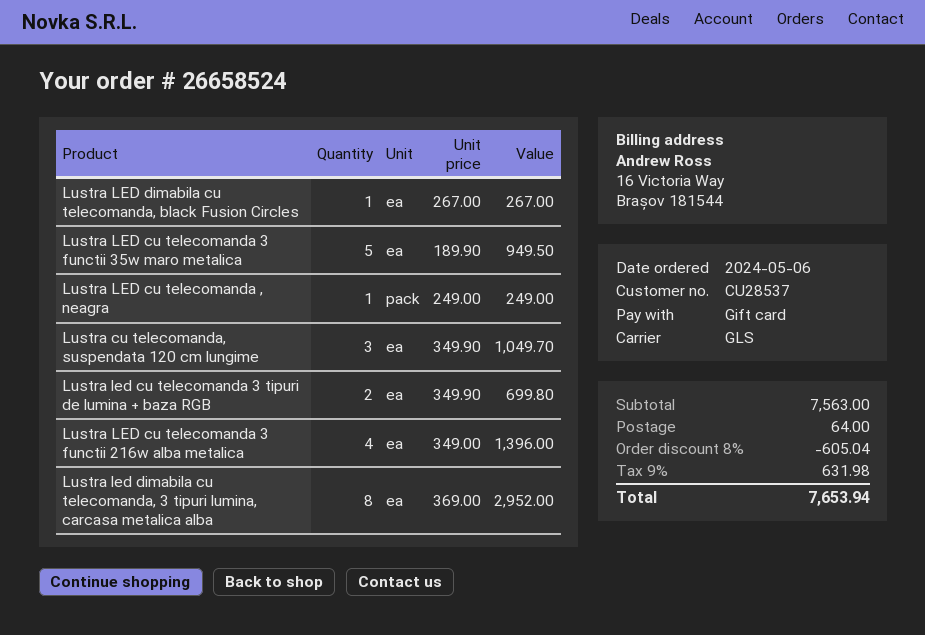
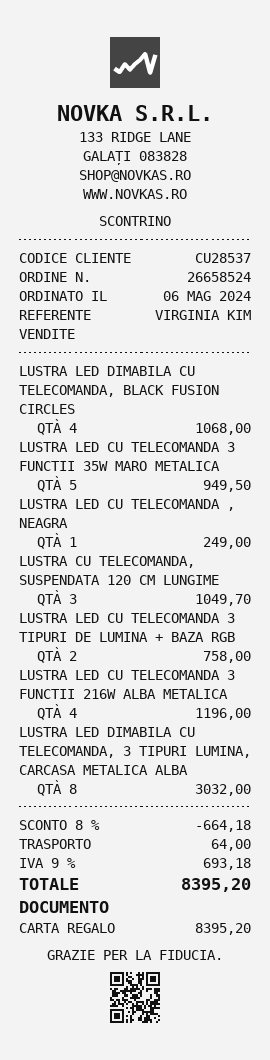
Lustra LED dimabila cu telecomanda, black Fusion Circles: 1 for 267.00 -> 4 for 1068.00
Lustra led cu telecomanda 3 tipuri de lumina + baza RGB: 2 for 699.80 -> 2 for 758.00
Lustra LED cu telecomanda 3 functii 216w alba metalica: 4 for 1396.00 -> 4 for 1196.00
Lustra led dimabila cu telecomanda, 3 tipuri lumina, carcasa metalica alba: 8 for 2952.00 -> 8 for 3032.00
discount: 8% = 605.04 -> 8% = 664.18
tax: 9% = 631.98 -> 9% = 693.18
total: 7653.94 -> 8395.20

